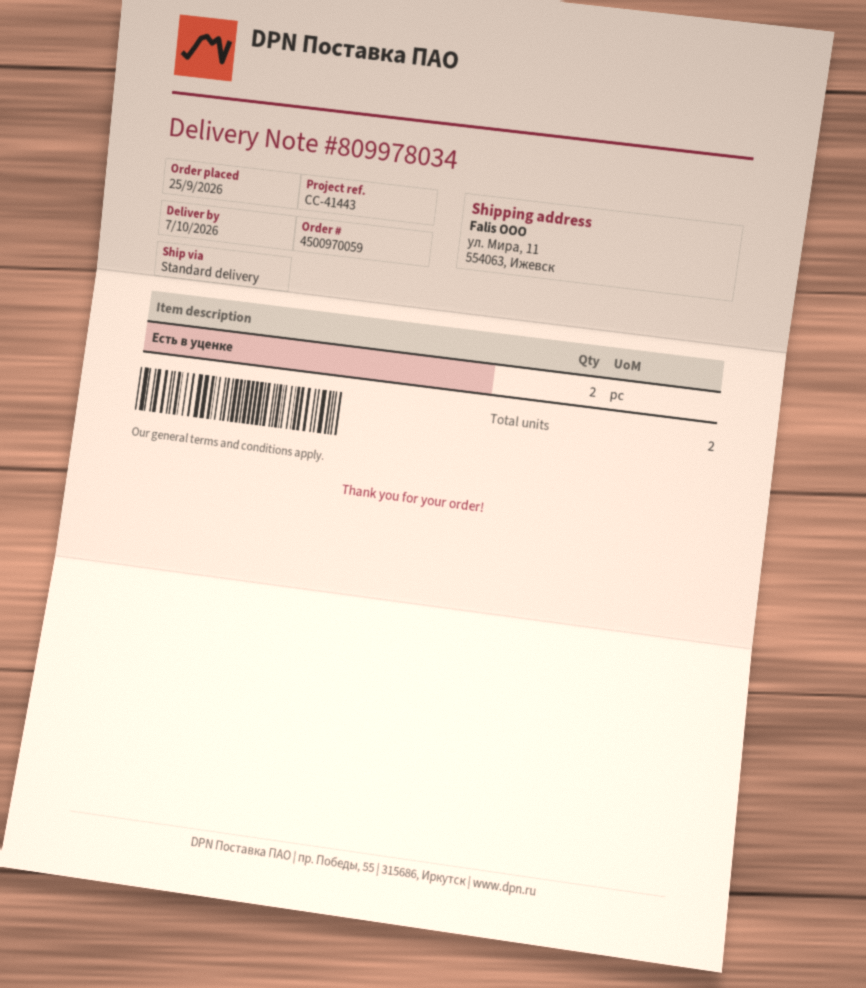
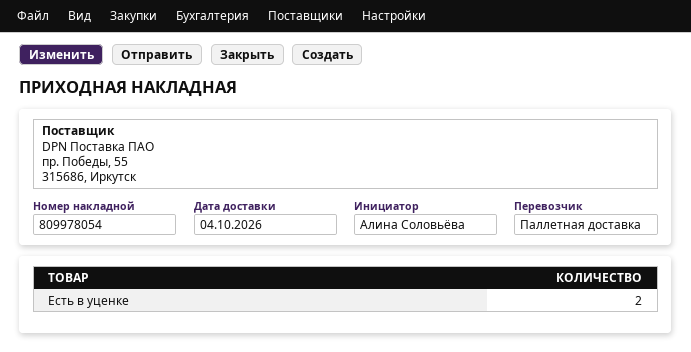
delivery note number: 809978034 -> 809978054
delivery date: 2026-10-07 -> 2026-10-04
shipping method: standard -> pallet freight

